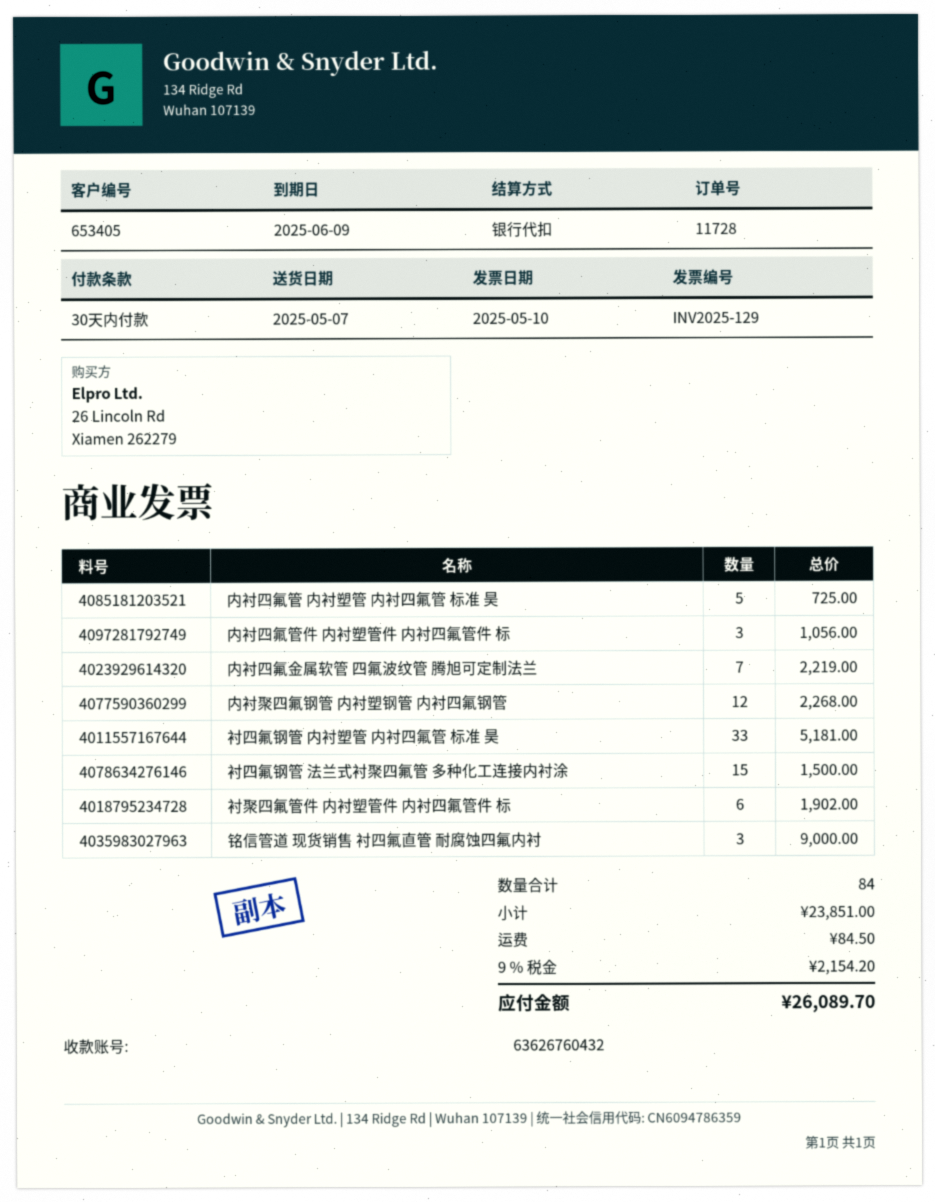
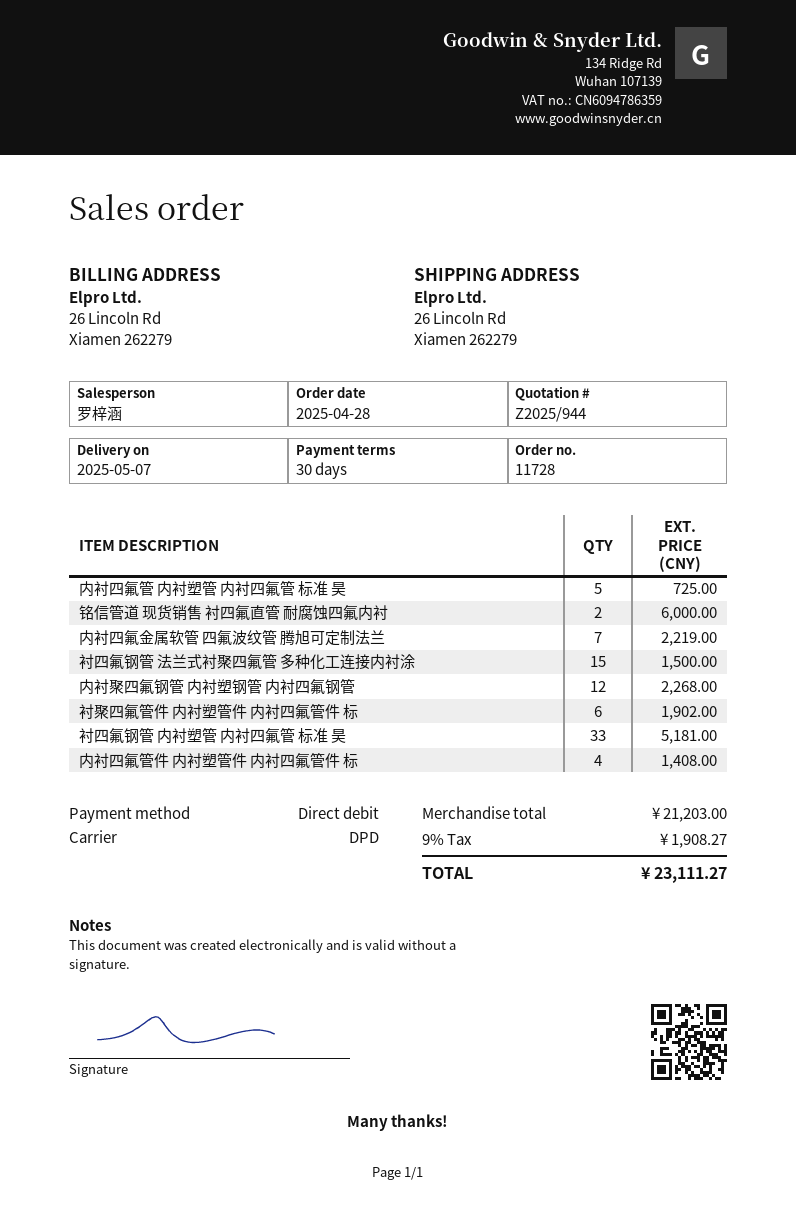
内衬四氟管件 内衬塑管件 内衬四氟管件 标: 3 for 1056.00 -> 4 for 1408.00
铭信管道 现货销售 衬四氟直管 耐腐蚀四氟内衬: 3 for 9000.00 -> 2 for 6000.00
subtotal: 23851.00 -> 21203.00
shipping: 84.50 -> none
tax: 9% = 2154.20 -> 9% = 1908.27
total: 26089.70 -> 23111.27

